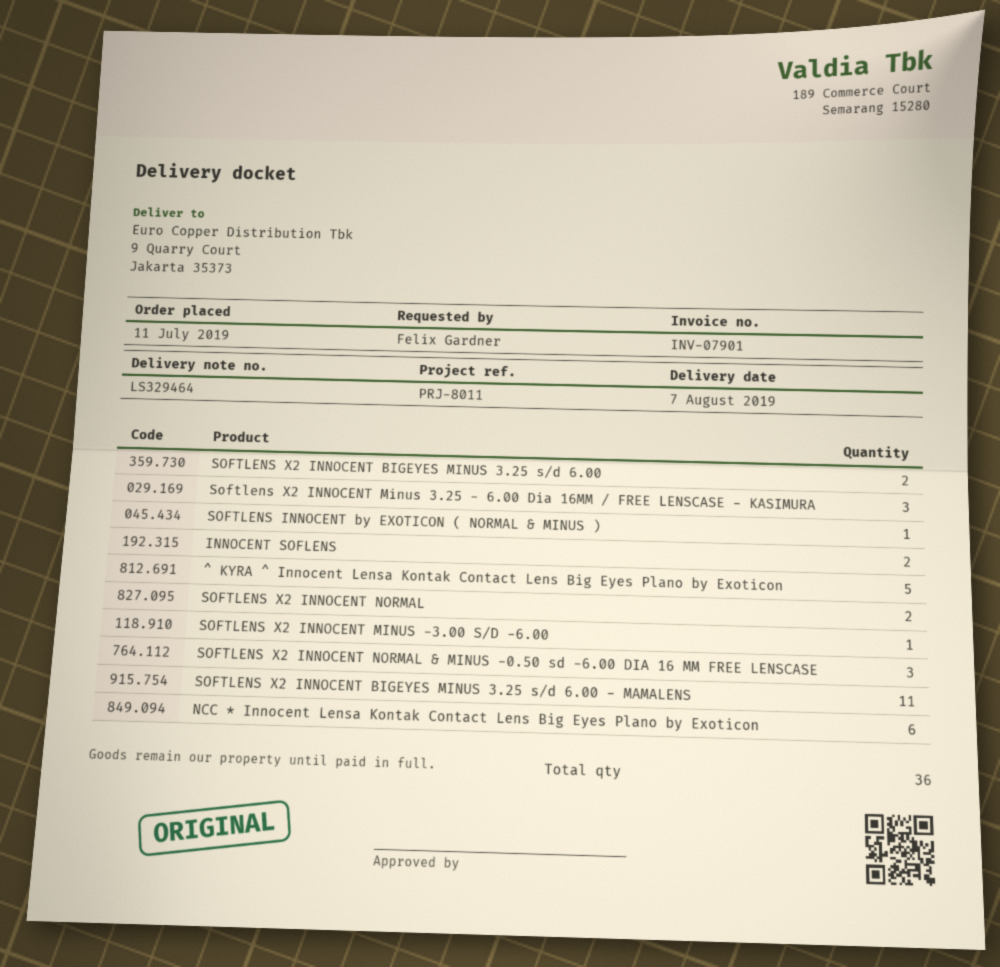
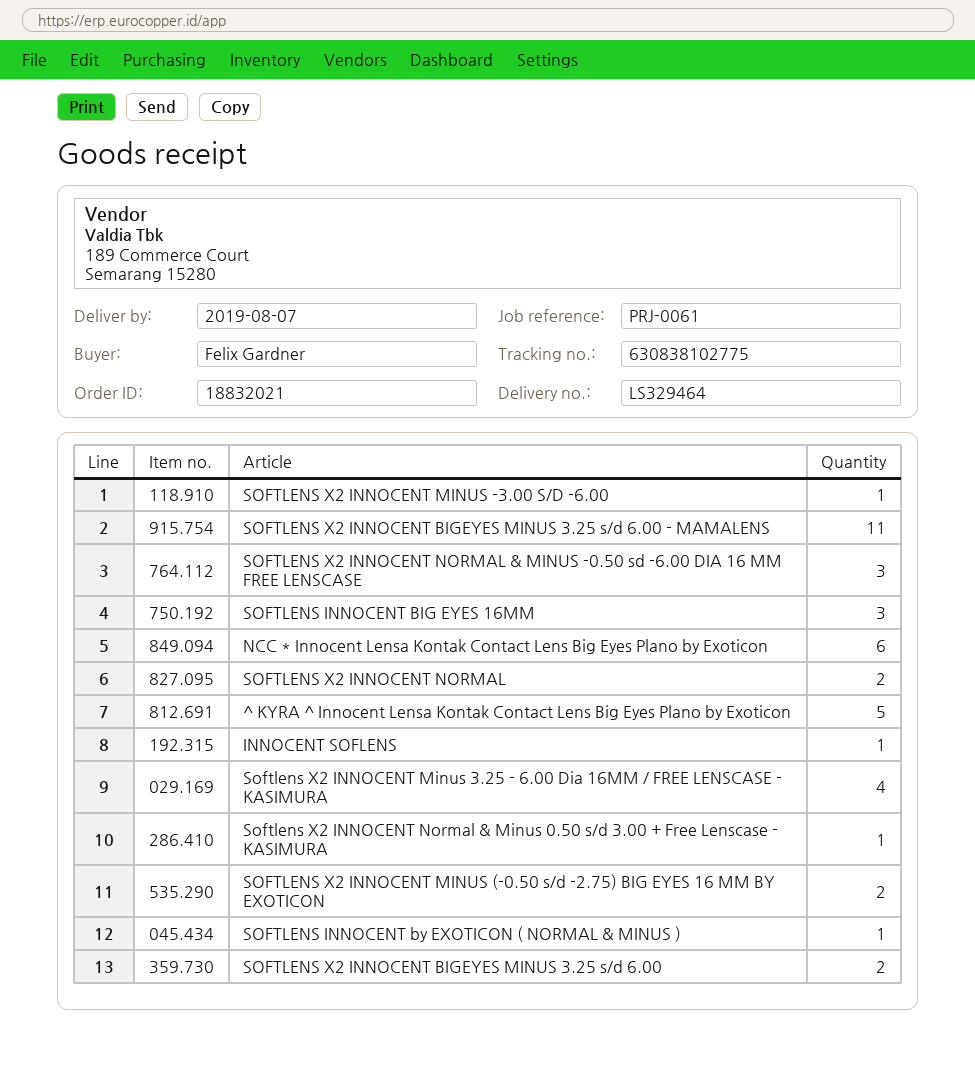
reference: PRJ-8011 -> PRJ-0061
Softlens X2 INNOCENT Minus 3.25 - 6.00 Dia 16MM / FREE LENSCASE - KASIMURA: 3 -> 4
INNOCENT SOFLENS: 2 -> 1
SOFTLENS INNOCENT BIG EYES 16MM: none -> 3
Softlens X2 INNOCENT Normal & Minus 0.50 s/d 3.00 + Free Lenscase - KASIMURA: none -> 1
SOFTLENS X2 INNOCENT MINUS (-0.50 s/d -2.75) BIG EYES 16 MM BY EXOTICON: none -> 2

